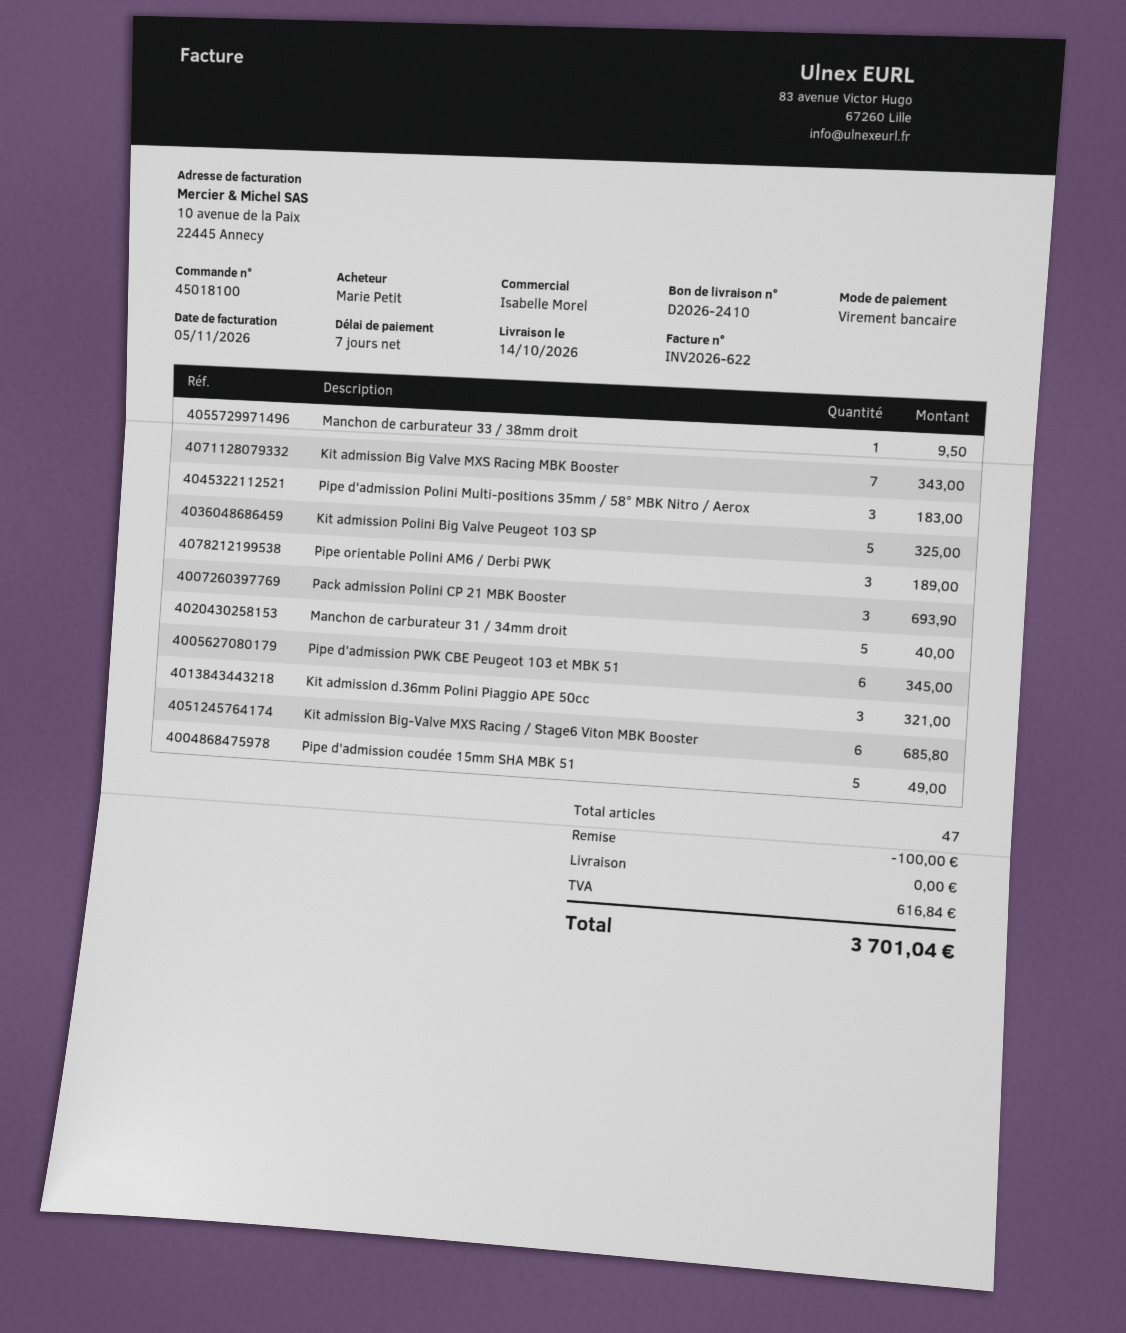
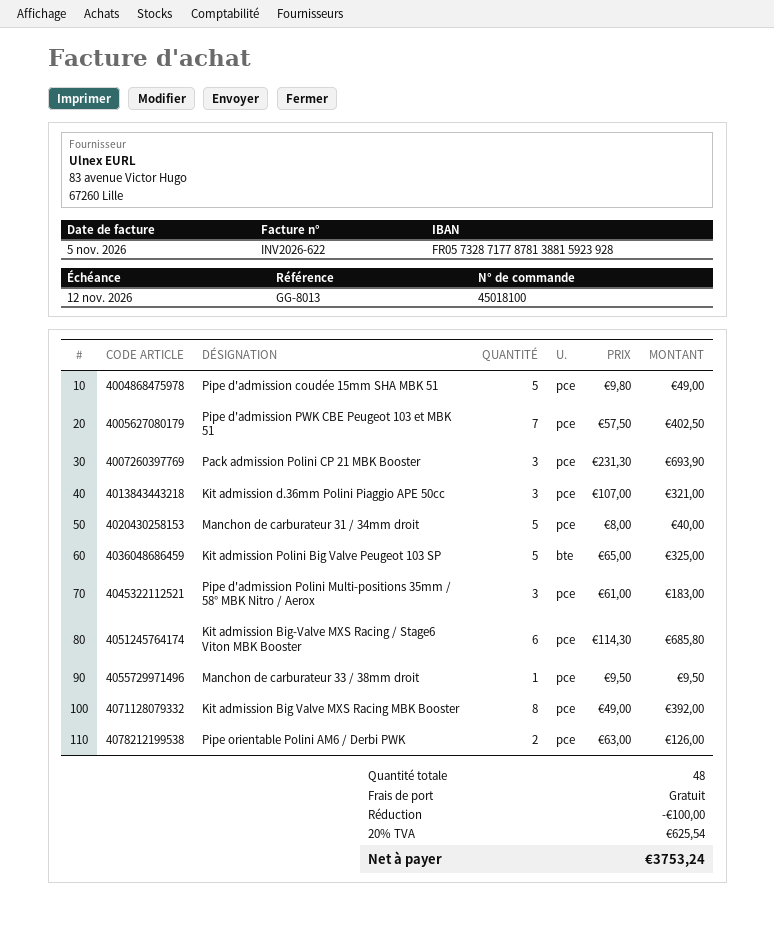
Kit admission Big Valve MXS Racing MBK Booster: 7 for 343.00 -> 8 for 392.00
Pipe orientable Polini AM6 / Derbi PWK: 3 for 189.00 -> 2 for 126.00
Pipe d'admission PWK CBE Peugeot 103 et MBK 51: 6 for 345.00 -> 7 for 402.50
total quantity: 47 -> 48
tax: 616.84 -> 625.54
total: 3701.04 -> 3753.24

